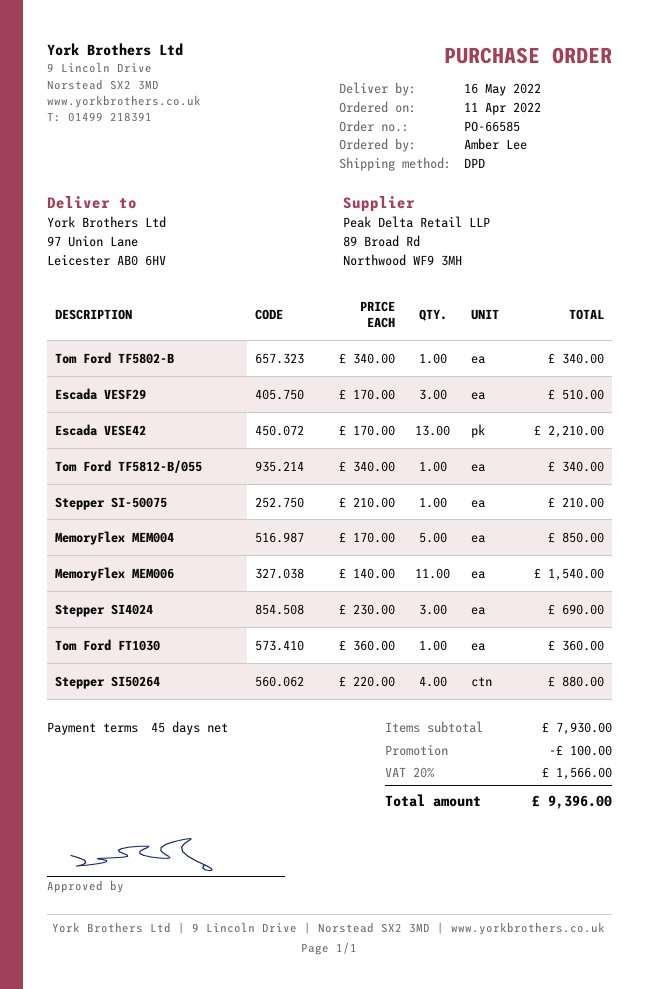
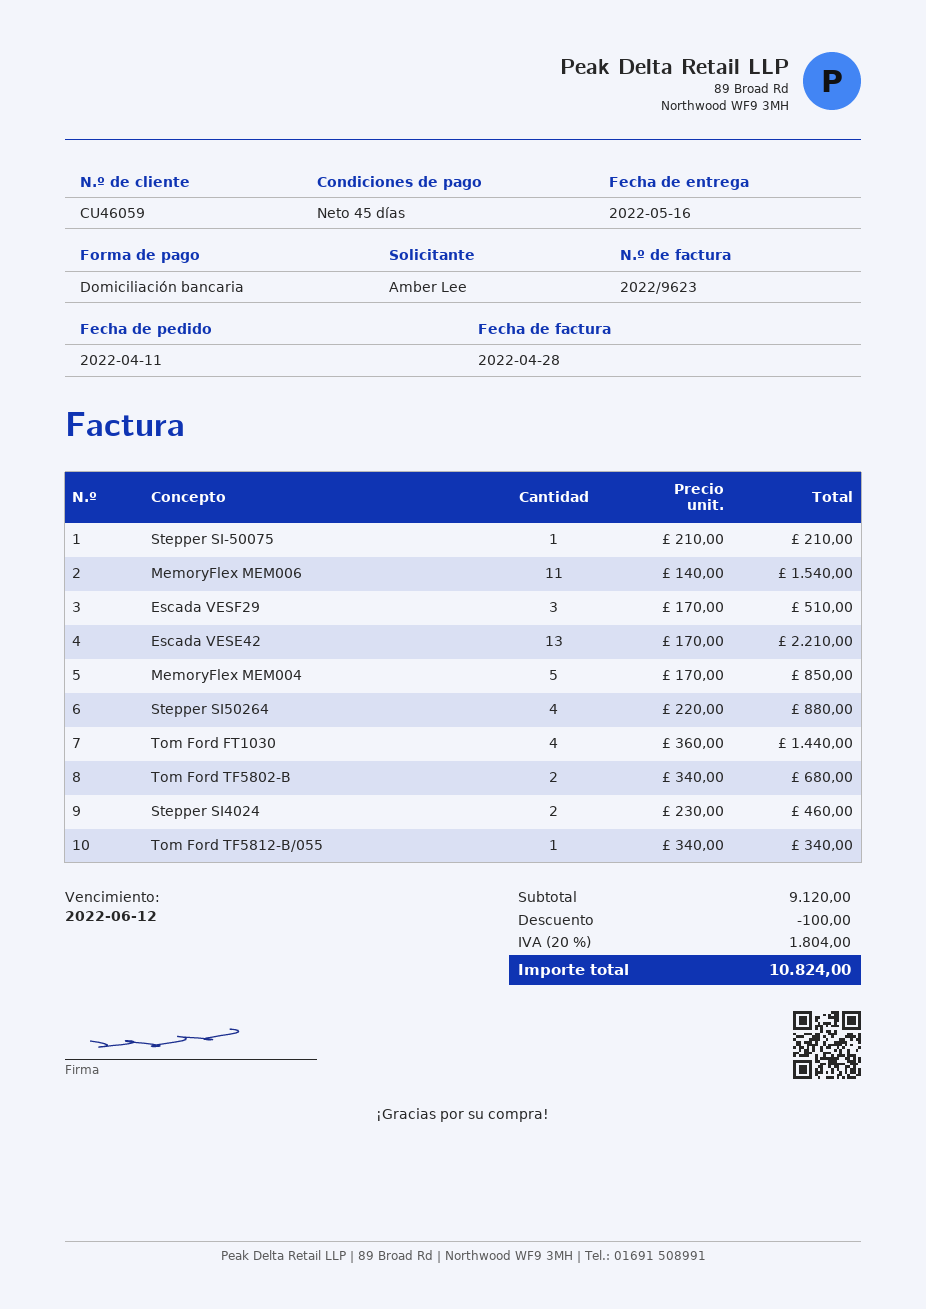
Tom Ford TF5802-B: 1 x 340.00 = 340.00 -> 2 x 340.00 = 680.00
Stepper SI4024: 3 x 230.00 = 690.00 -> 2 x 230.00 = 460.00
Tom Ford FT1030: 1 x 360.00 = 360.00 -> 4 x 360.00 = 1440.00
subtotal: 7930.00 -> 9120.00
tax: 20% = 1566.00 -> 20% = 1804.00
total: 9396.00 -> 10824.00

